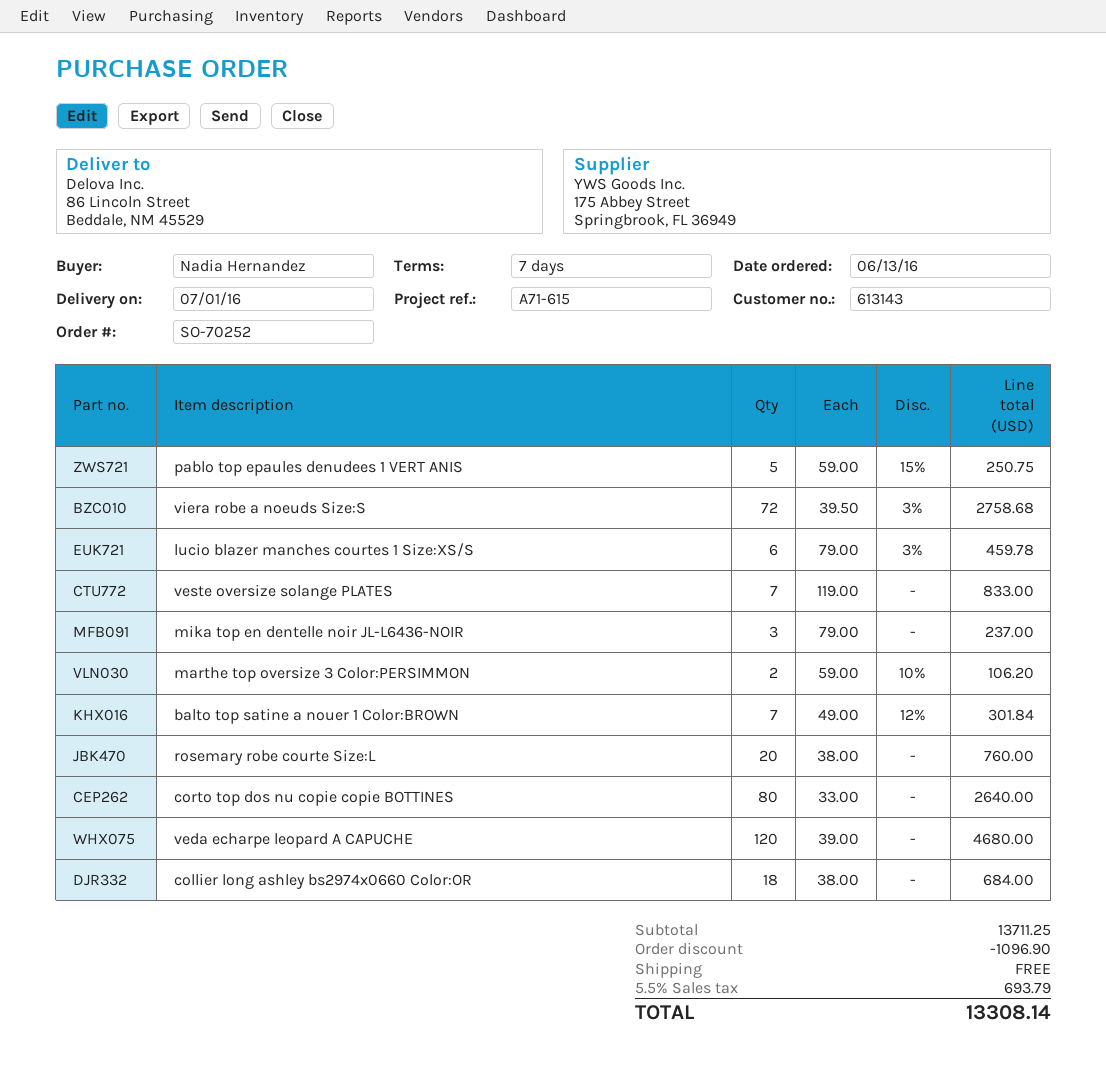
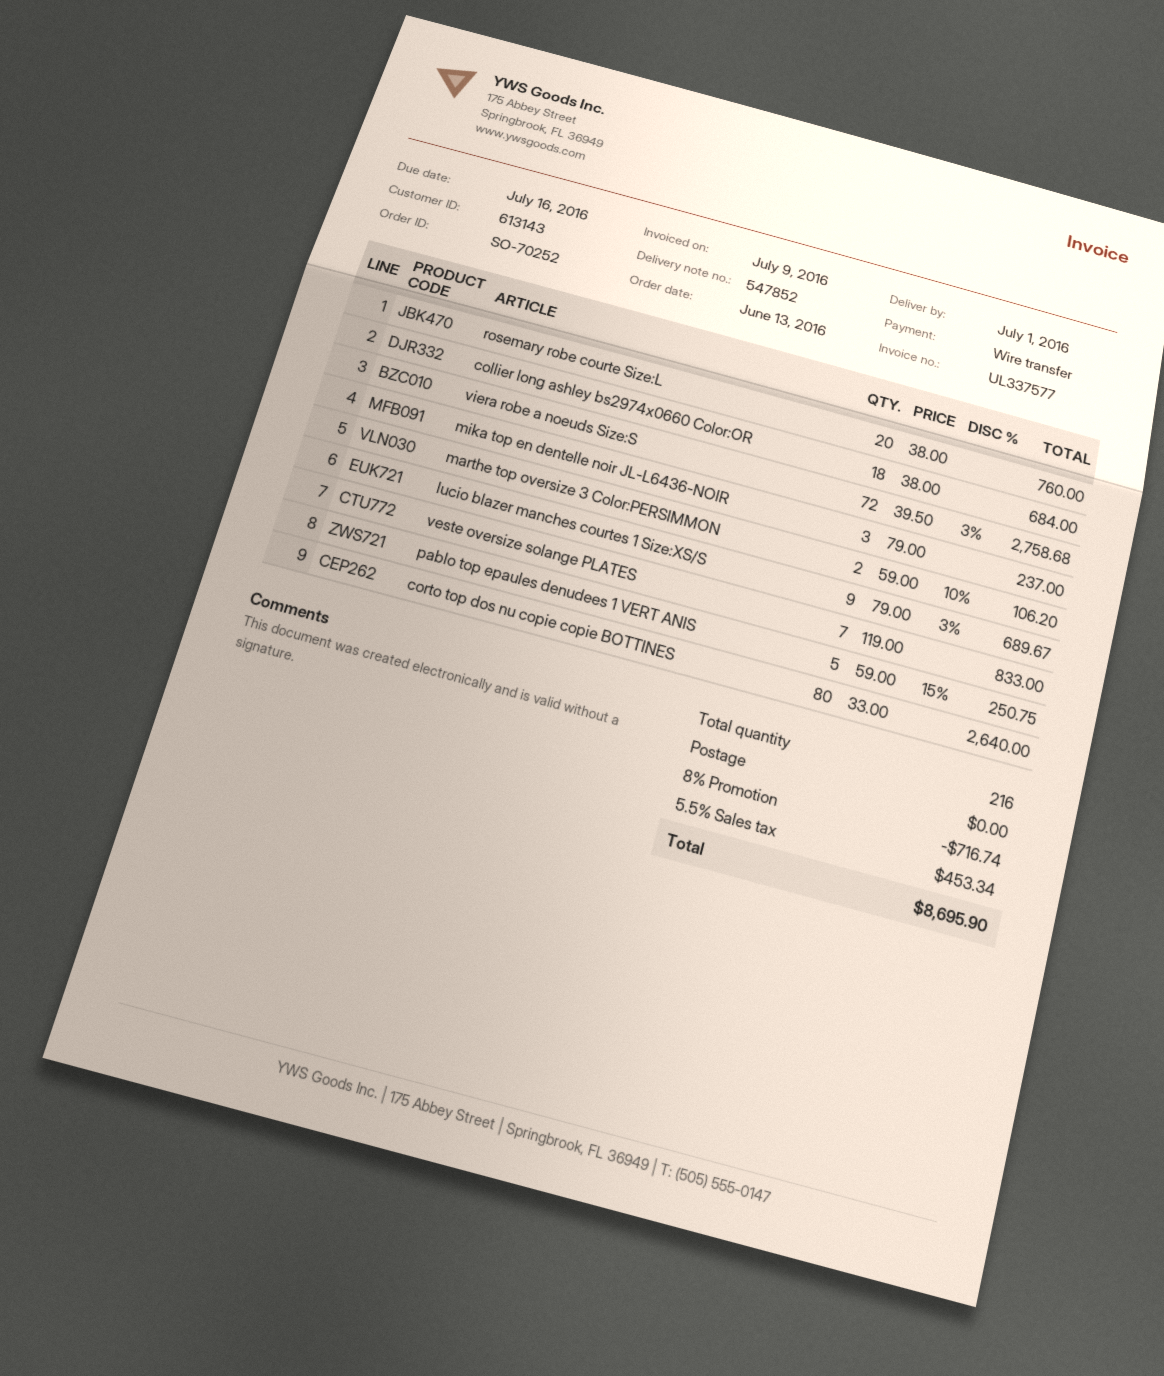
lucio blazer manches courtes 1 Size:XS/S: 6 x 79.00 - 3% = 459.78 -> 9 x 79.00 - 3% = 689.67
balto top satine a nouer 1 Color:BROWN: 7 x 49.00 - 12% = 301.84 -> none
veda echarpe leopard A CAPUCHE: 120 x 39.00 = 4680.00 -> none
discount: 1096.90 -> 716.74
tax: 5.5% = 693.79 -> 5.5% = 453.34
total: 13308.14 -> 8695.90

